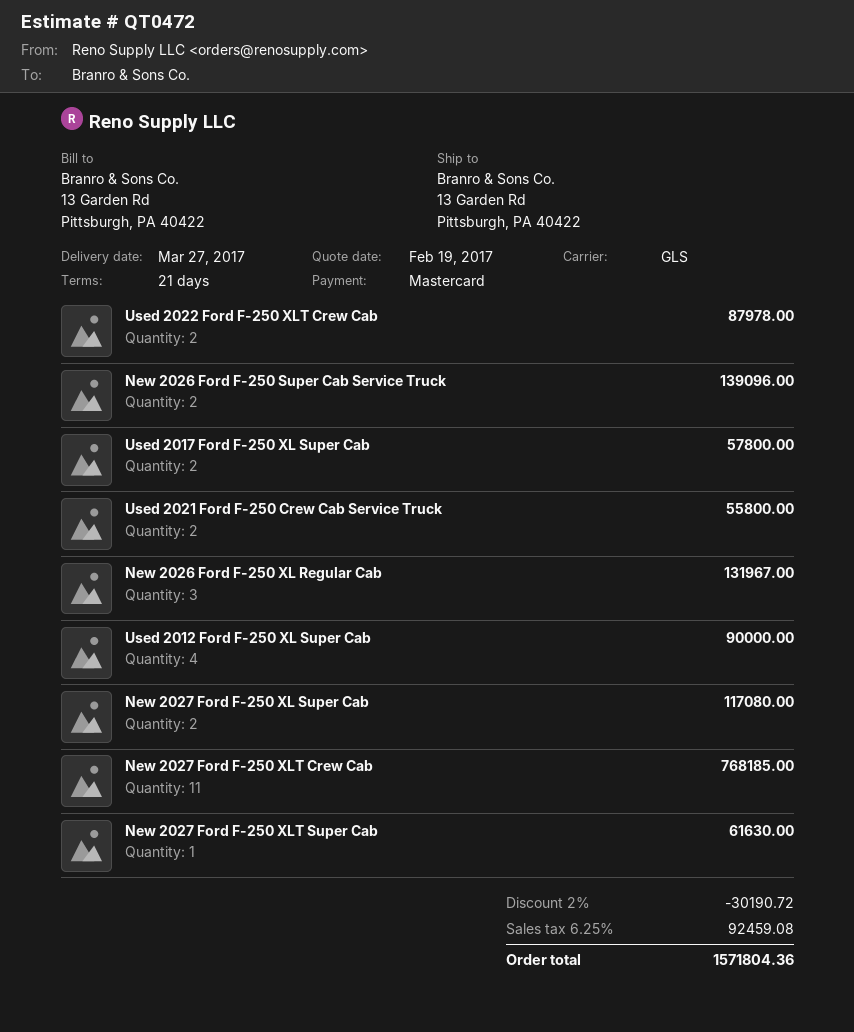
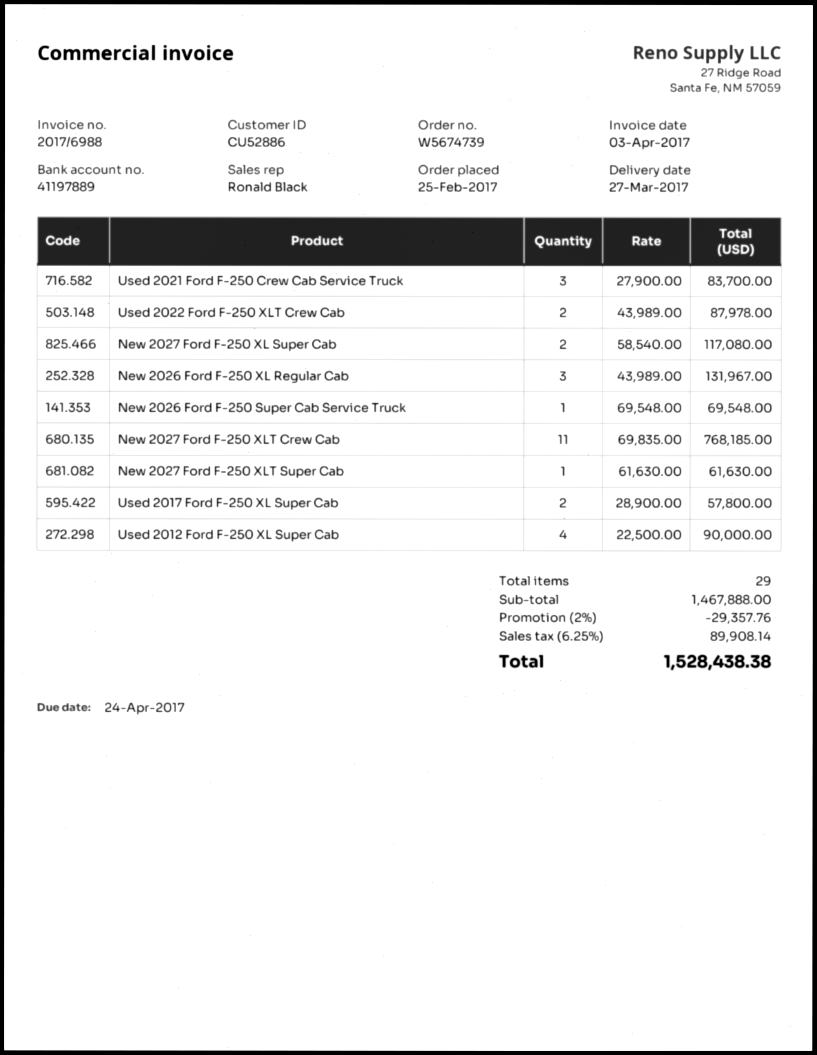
New 2026 Ford F-250 Super Cab Service Truck: 2 for 139096.00 -> 1 for 69548.00
Used 2021 Ford F-250 Crew Cab Service Truck: 2 for 55800.00 -> 3 for 83700.00
discount: 2% = 30190.72 -> 2% = 29357.76
tax: 6.25% = 92459.08 -> 6.25% = 89908.14
total: 1571804.36 -> 1528438.38

